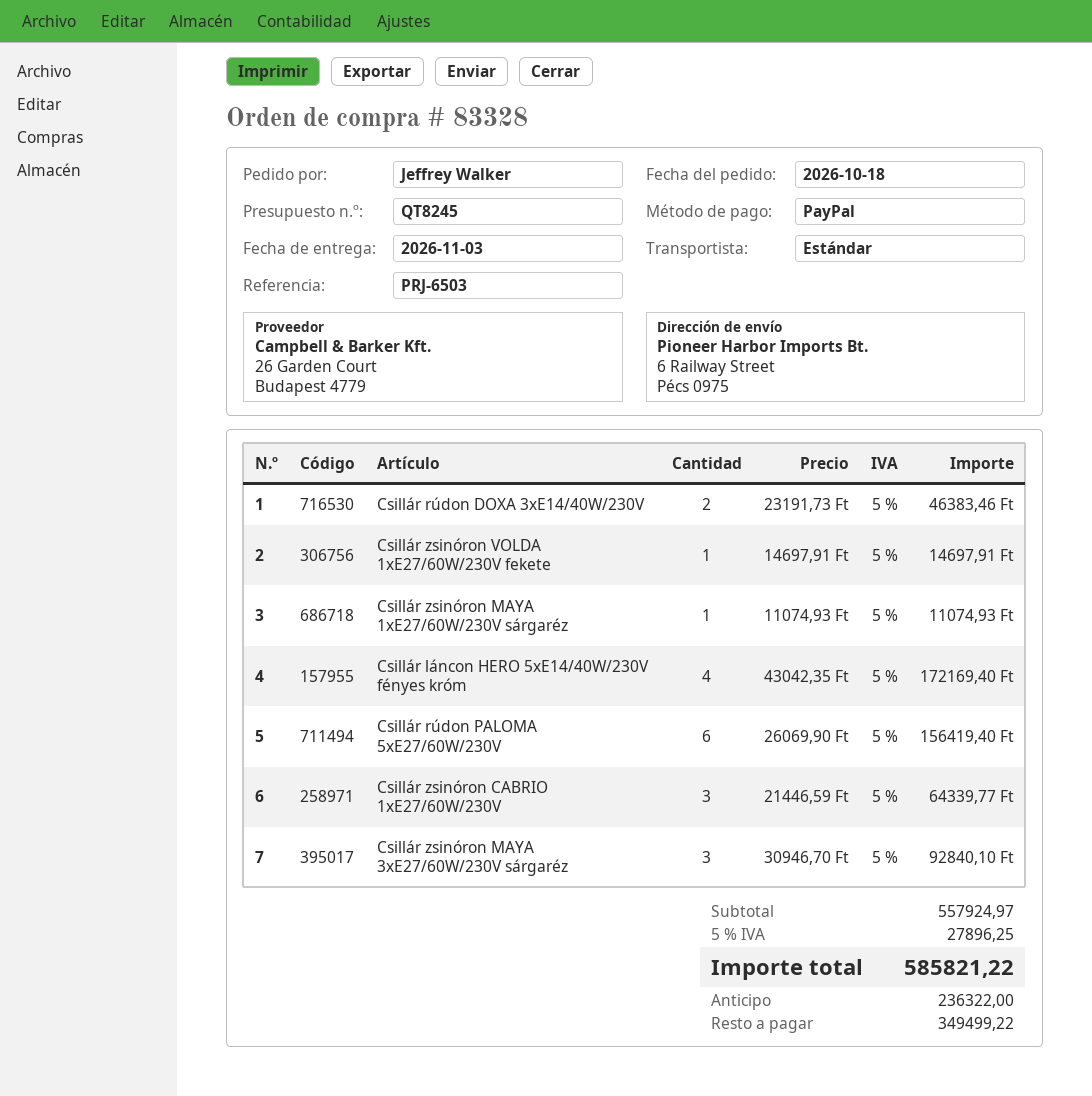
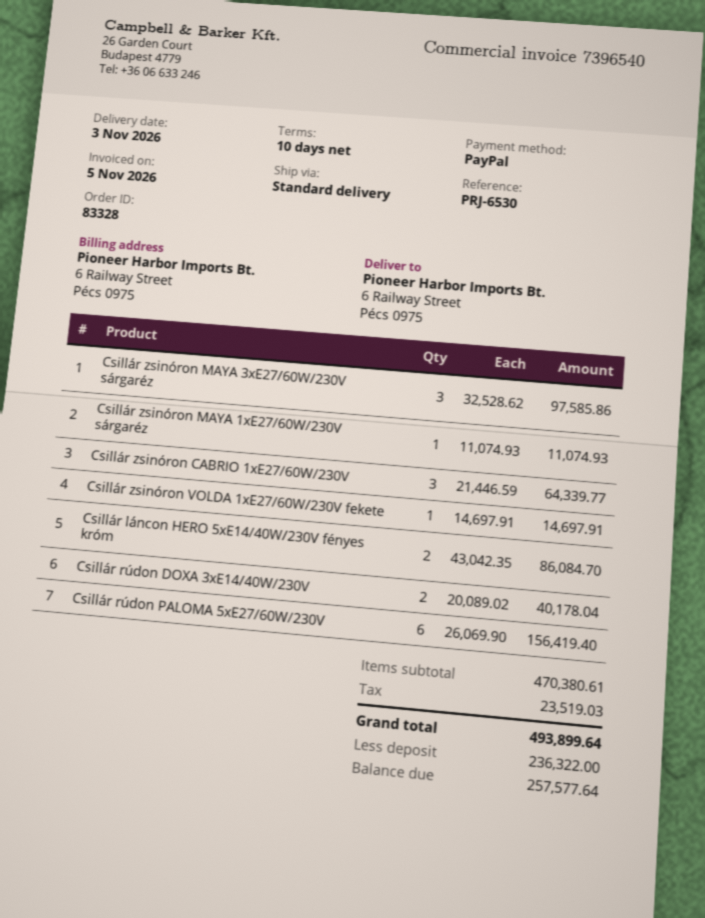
reference: PRJ-6503 -> PRJ-6530
Csillár rúdon DOXA 3xE14/40W/230V: 2 x 23191.73 = 46383.46 -> 2 x 20089.02 = 40178.04
Csillár láncon HERO 5xE14/40W/230V fényes króm: 4 x 43042.35 = 172169.40 -> 2 x 43042.35 = 86084.70
Csillár zsinóron MAYA 3xE27/60W/230V sárgaréz: 3 x 30946.70 = 92840.10 -> 3 x 32528.62 = 97585.86
subtotal: 557924.97 -> 470380.61
tax: 27896.25 -> 23519.03
total: 585821.22 -> 493899.64
balance: 349499.22 -> 257577.64

